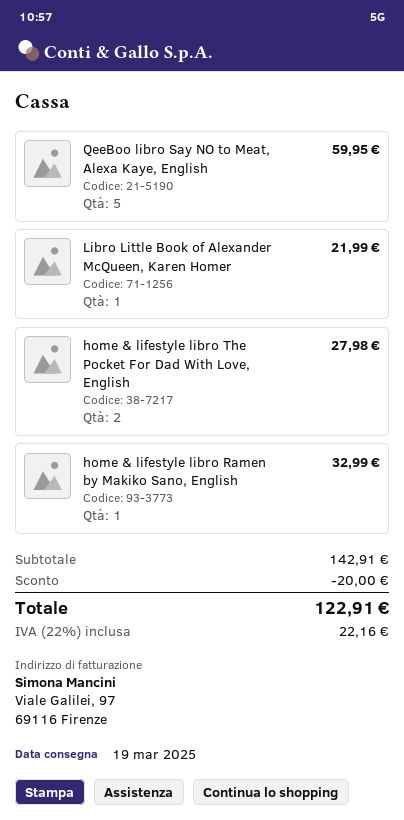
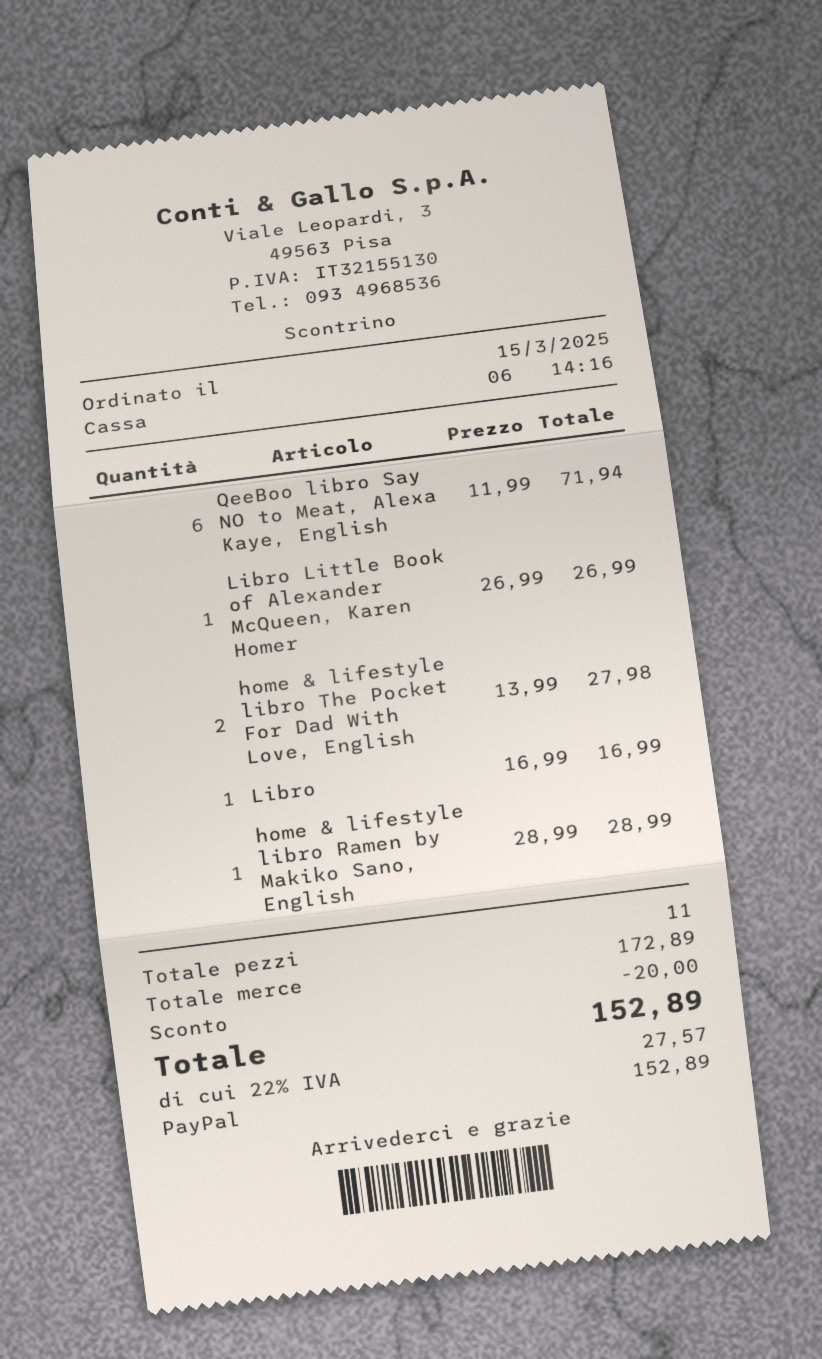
QeeBoo libro Say NO to Meat, Alexa Kaye, English: 5 for 59.95 -> 6 for 71.94
Libro Little Book of Alexander McQueen, Karen Homer: 1 for 21.99 -> 1 for 26.99
home & lifestyle libro Ramen by Makiko Sano, English: 1 for 32.99 -> 1 for 28.99
Libro: none -> 1 for 16.99
subtotal: 142.91 -> 172.89
tax: 22% = 22.16 -> 22% = 27.57
total: 122.91 -> 152.89

